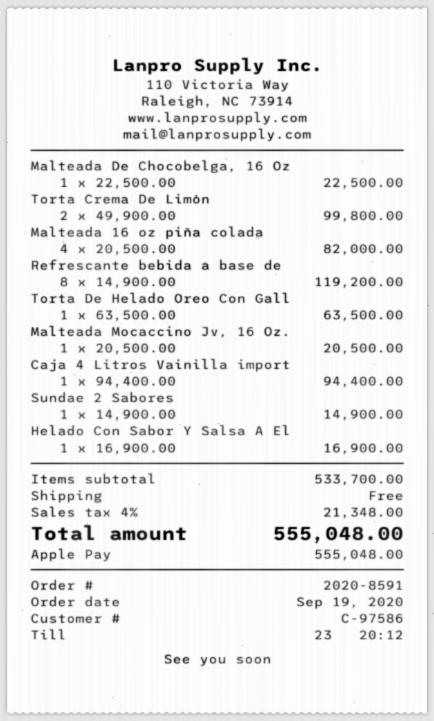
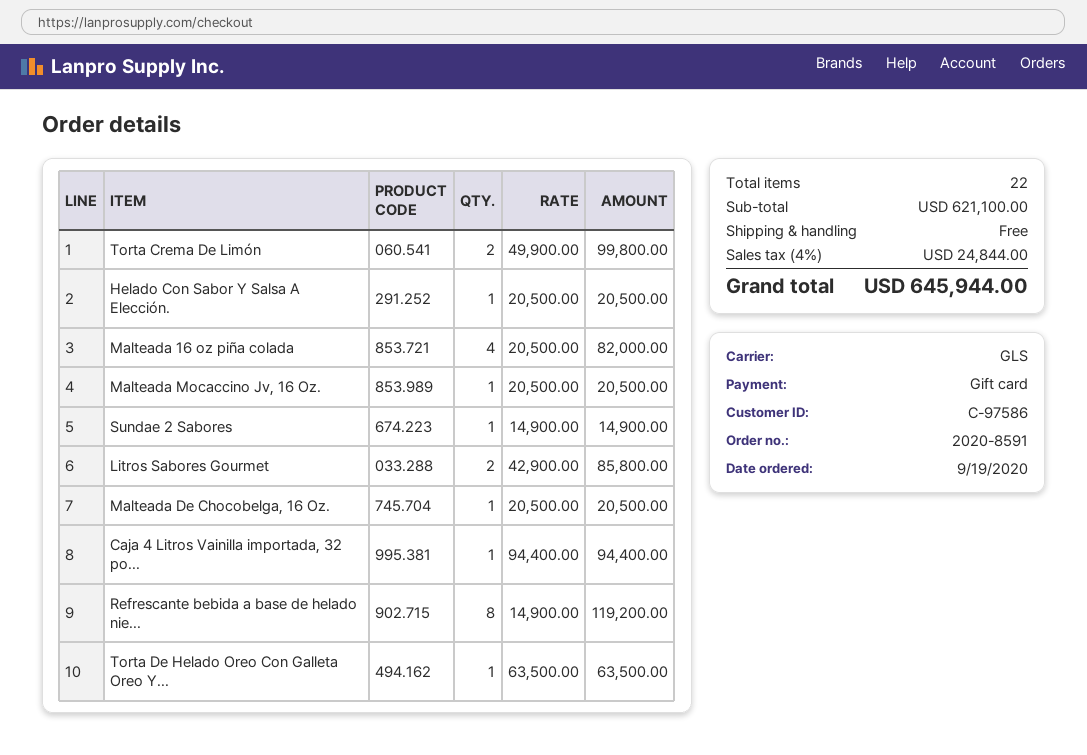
payment method: Apple Pay -> gift card
Malteada De Chocobelga, 16 Oz: 1 x 22500.00 = 22500.00 -> 1 x 20500.00 = 20500.00
Helado Con Sabor Y Salsa A El: 1 x 16900.00 = 16900.00 -> 1 x 20500.00 = 20500.00
Litros Sabores Gourmet: none -> 2 x 42900.00 = 85800.00
subtotal: 533700.00 -> 621100.00
tax: 4% = 21348.00 -> 4% = 24844.00
total: 555048.00 -> 645944.00

